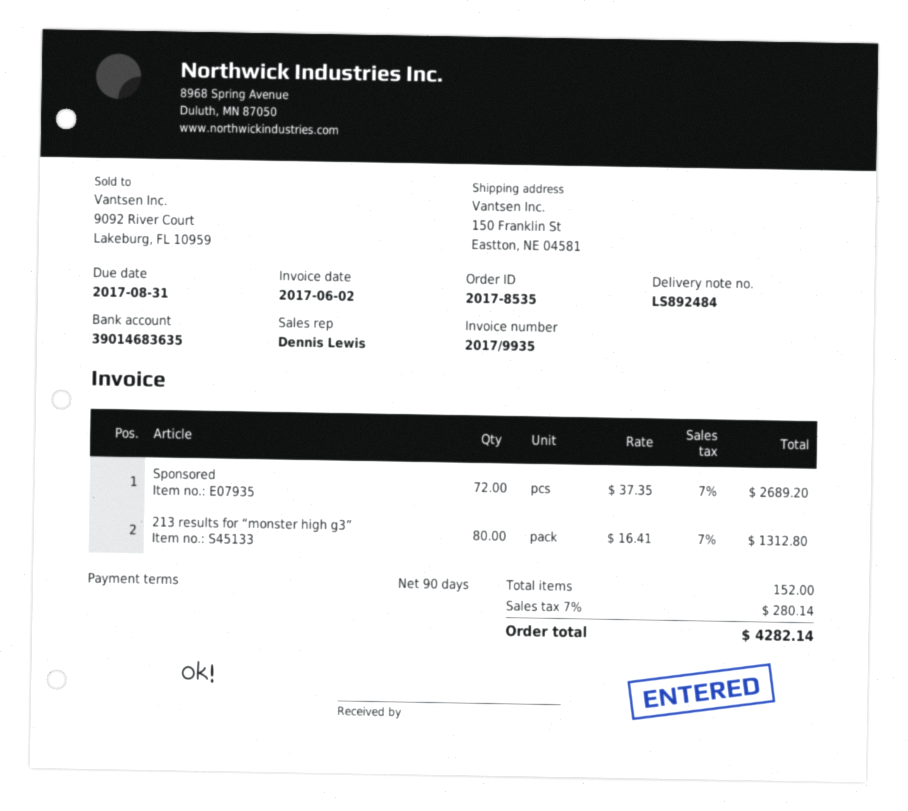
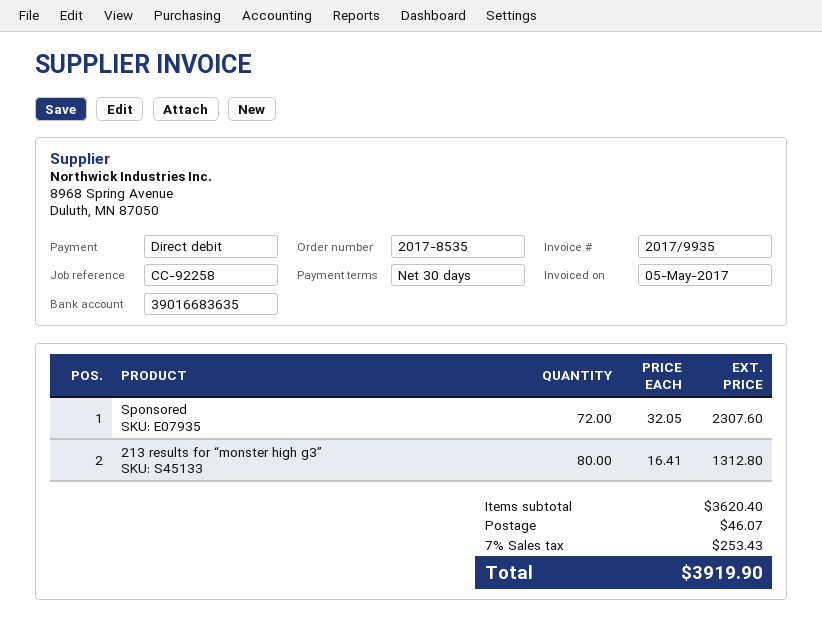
invoice date: 2017-06-02 -> 2017-05-05
payment terms: 90 days -> 30 days
bank account: 39014683635 -> 39016683635
Sponsored: 72 x 37.35 = 2689.20 -> 72 x 32.05 = 2307.60
shipping: none -> 46.07
tax: 7% = 280.14 -> 7% = 253.43
total: 4282.14 -> 3919.90

